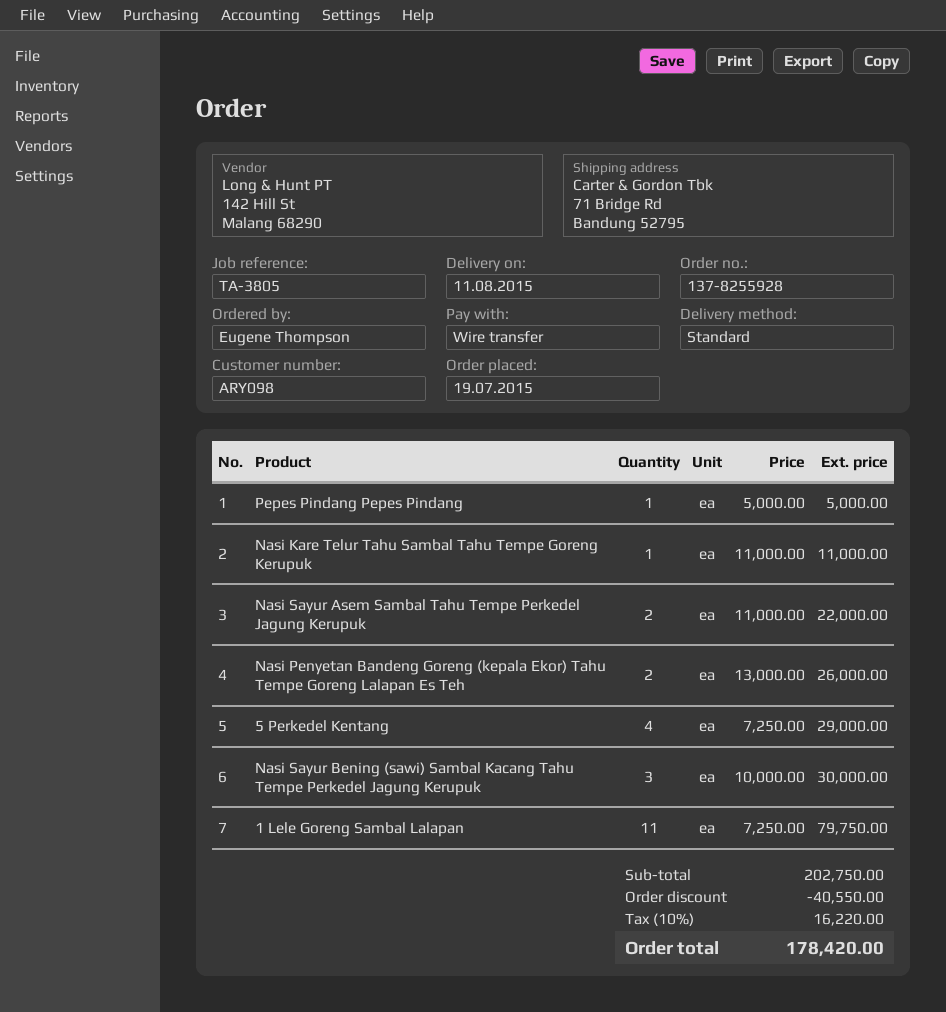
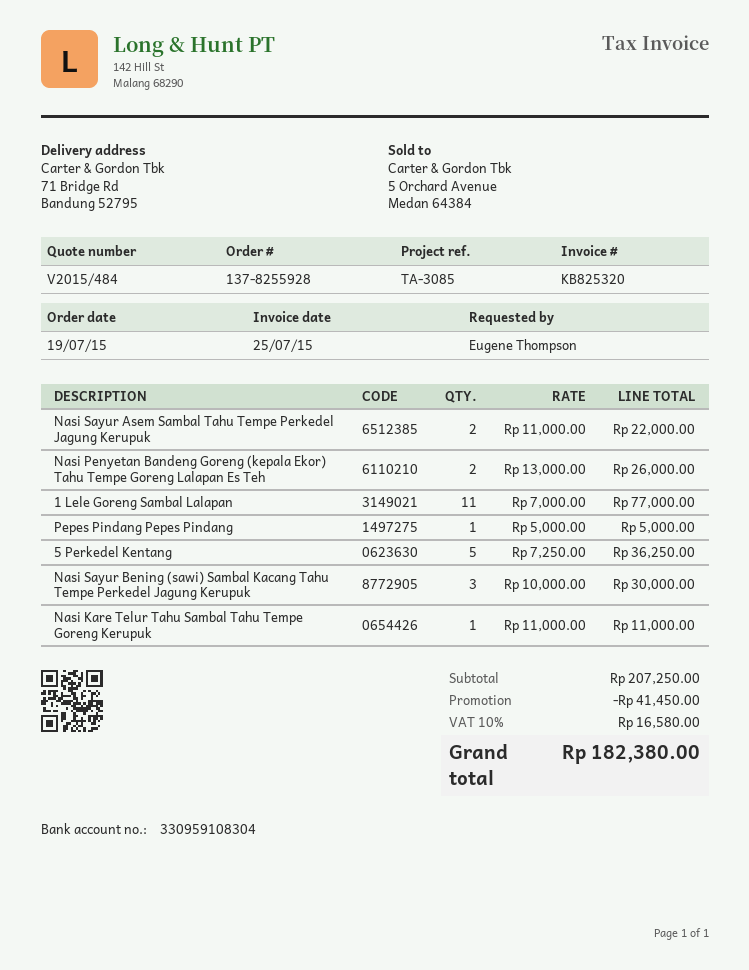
reference: TA-3805 -> TA-3085
5 Perkedel Kentang: 4 x 7250.00 = 29000.00 -> 5 x 7250.00 = 36250.00
1 Lele Goreng Sambal Lalapan: 11 x 7250.00 = 79750.00 -> 11 x 7000.00 = 77000.00
subtotal: 202750.00 -> 207250.00
discount: 40550.00 -> 41450.00
tax: 10% = 16220.00 -> 10% = 16580.00
total: 178420.00 -> 182380.00

